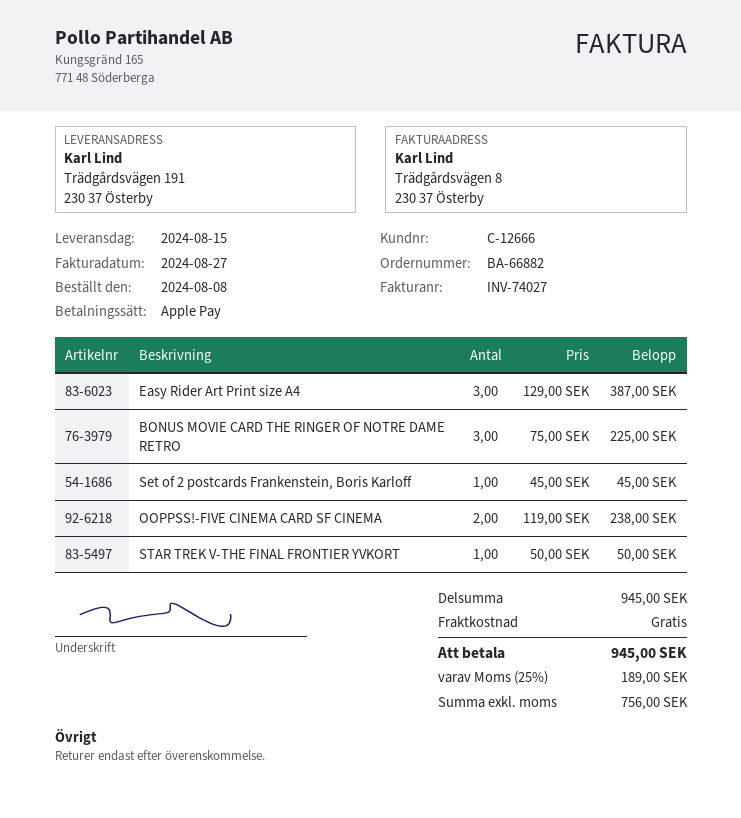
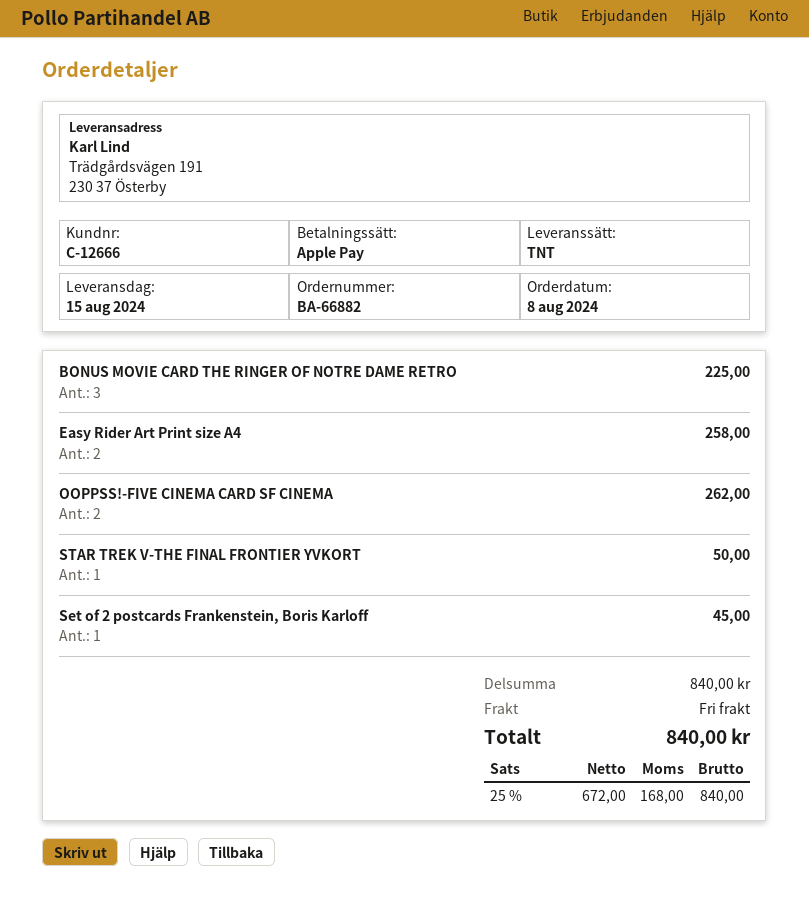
Easy Rider Art Print size A4: 3 for 387.00 -> 2 for 258.00
OOPPSS!-FIVE CINEMA CARD SF CINEMA: 2 for 238.00 -> 2 for 262.00
subtotal: 945.00 -> 840.00
net: 756.00 -> 672.00
tax: 25% = 189.00 -> 25% = 168.00
total: 945.00 -> 840.00

